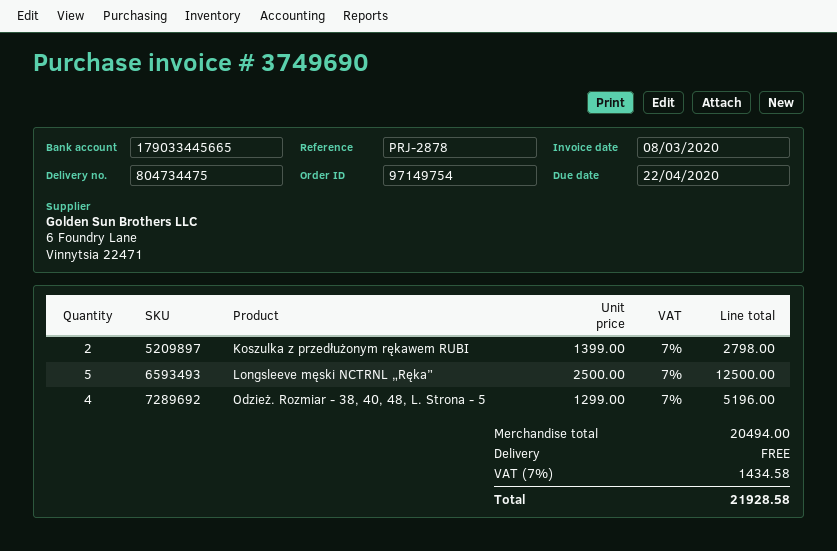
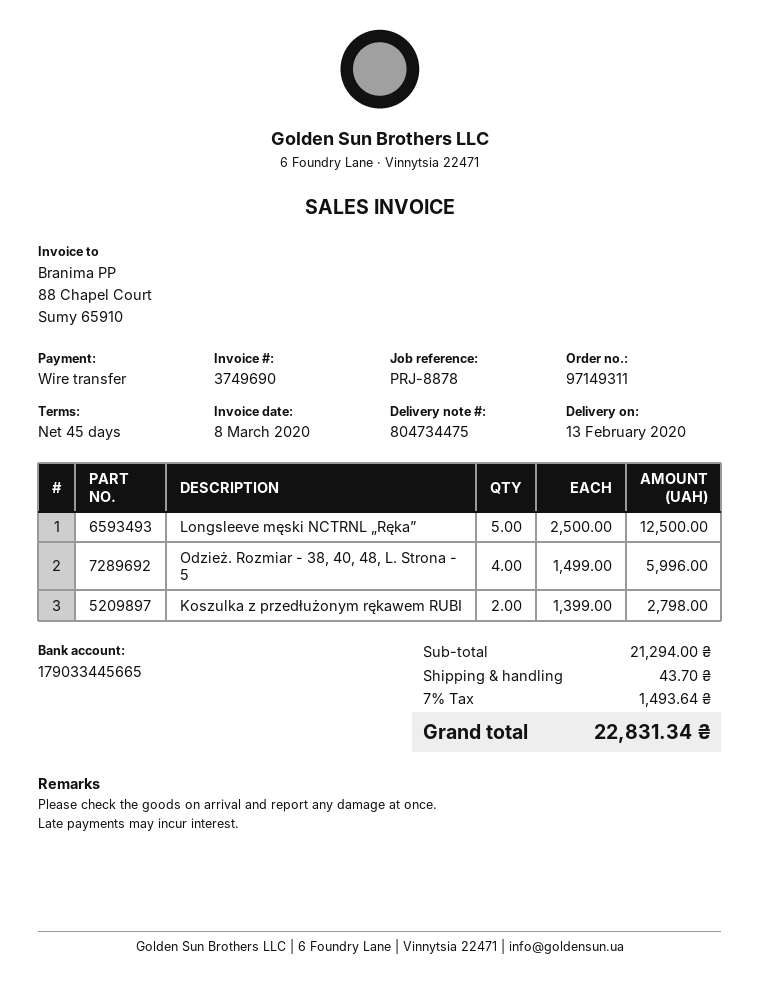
order number: 97149754 -> 97149311
reference: PRJ-2878 -> PRJ-8878
Odzież. Rozmiar - 38, 40, 48, L. Strona - 5: 4 x 1299.00 = 5196.00 -> 4 x 1499.00 = 5996.00
subtotal: 20494.00 -> 21294.00
shipping: 0.00 -> 43.70
tax: 7% = 1434.58 -> 7% = 1493.64
total: 21928.58 -> 22831.34

